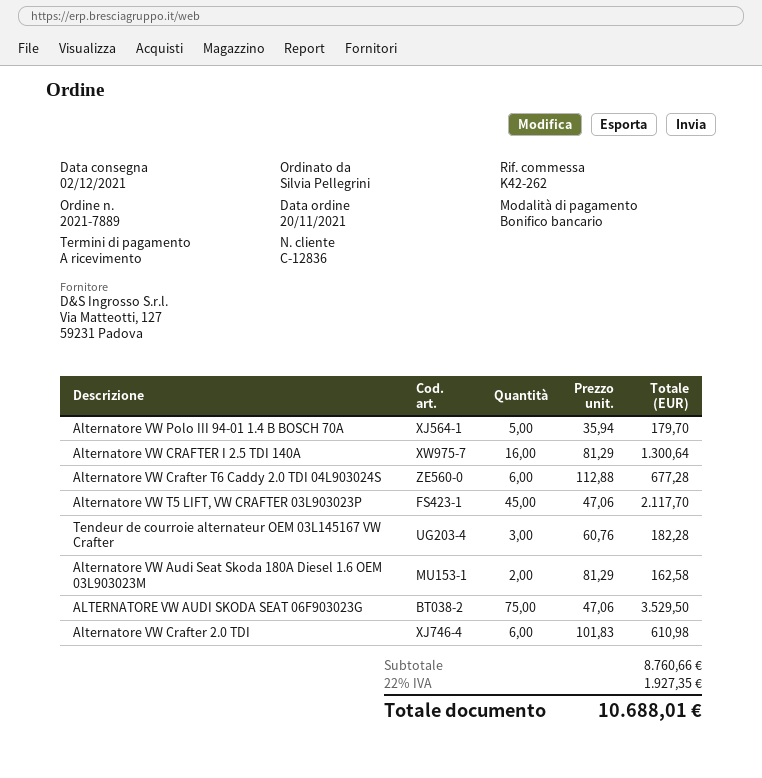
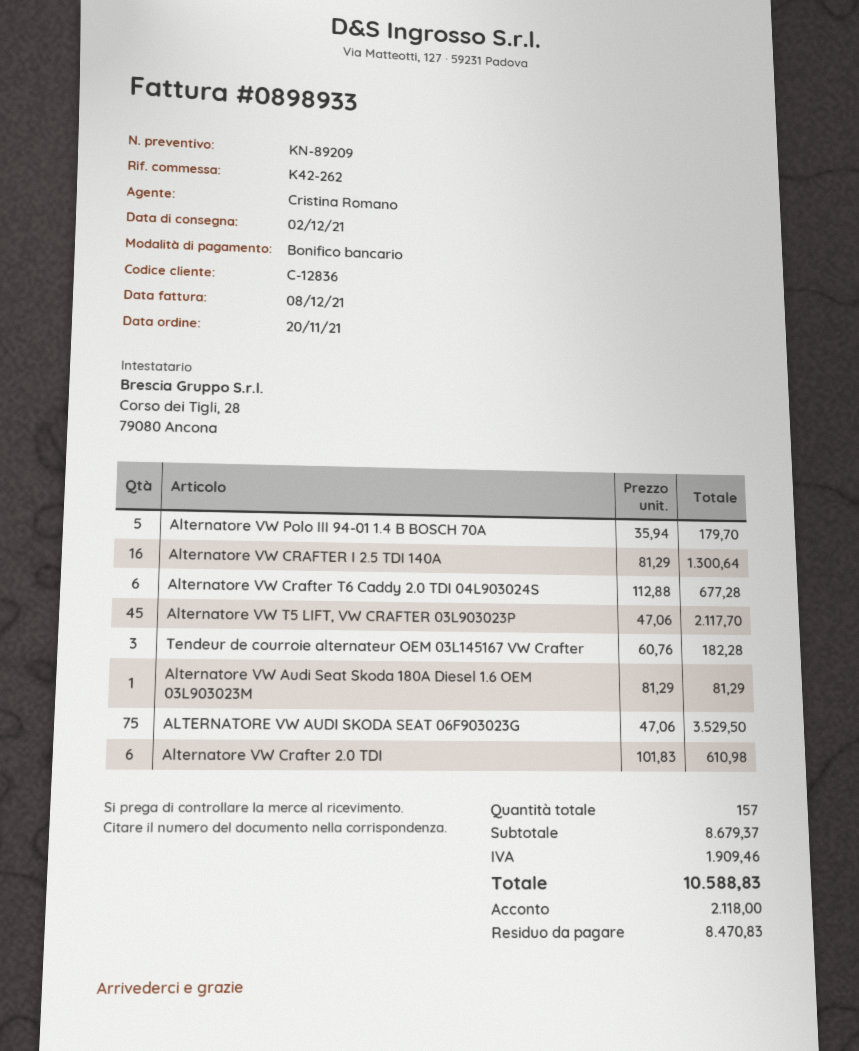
Alternatore VW Audi Seat Skoda 180A Diesel 1.6 OEM 03L903023M: 2 x 81.29 = 162.58 -> 1 x 81.29 = 81.29
subtotal: 8760.66 -> 8679.37
tax: 1927.35 -> 1909.46
total: 10688.01 -> 10588.83

